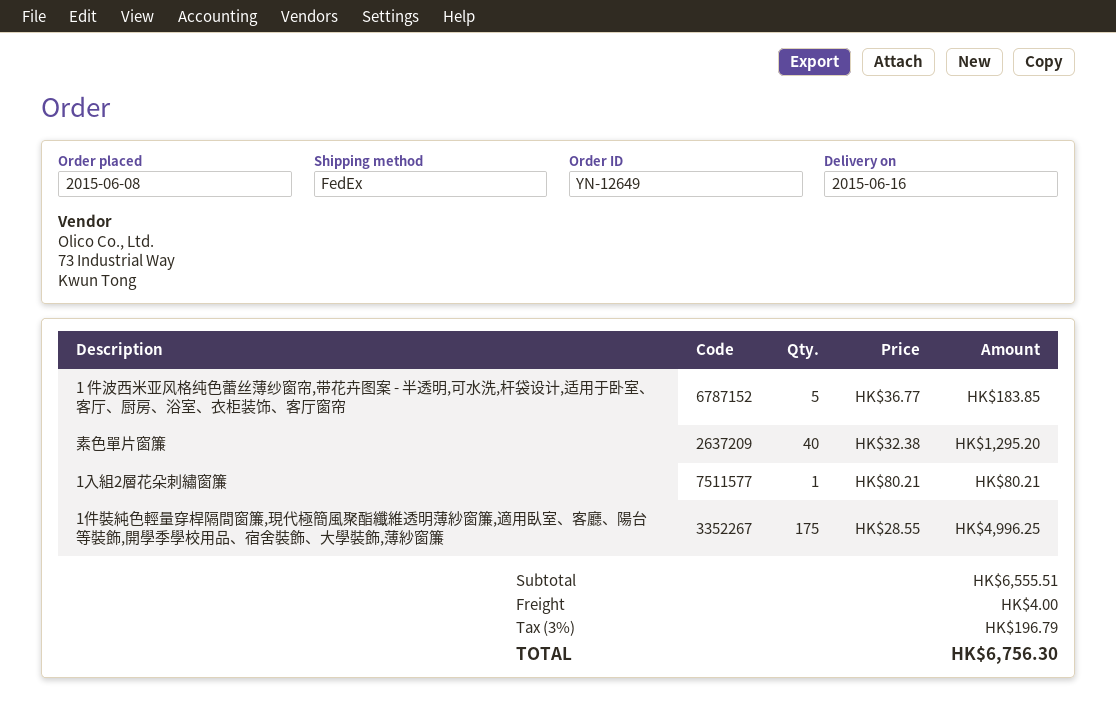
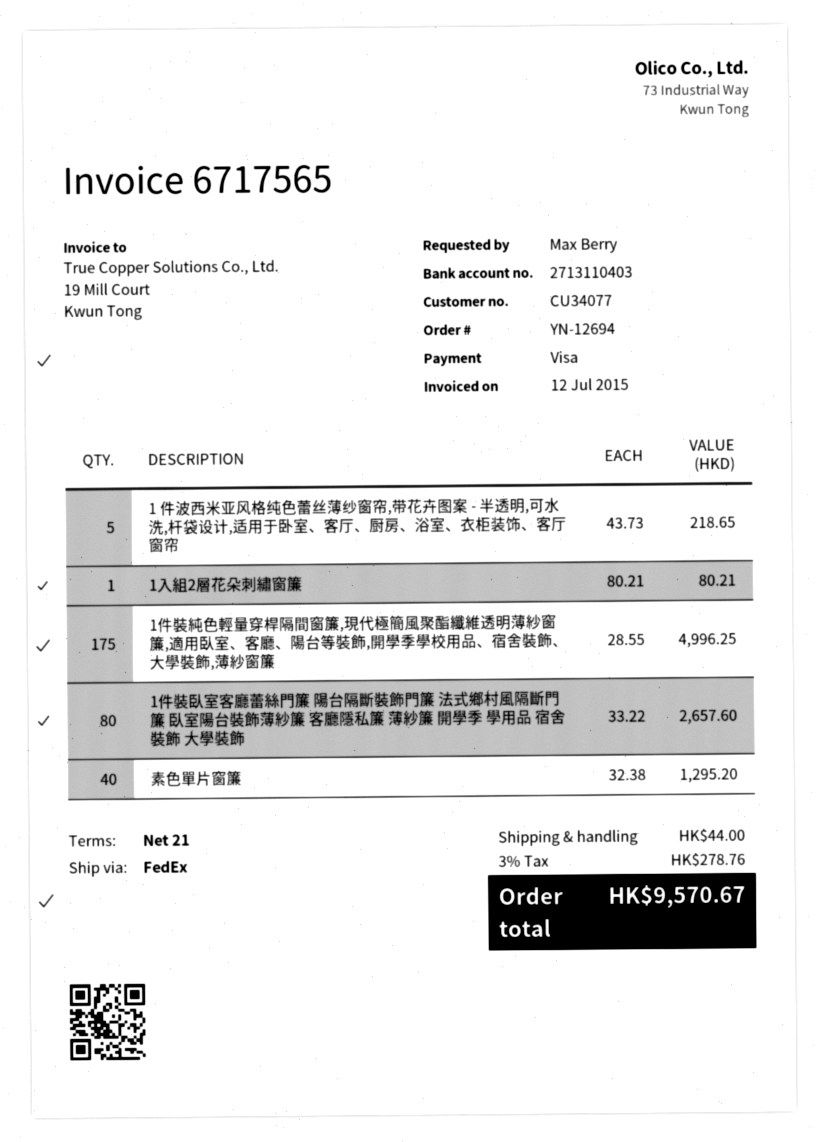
order number: YN-12649 -> YN-12694
1 件波西米亚风格纯色蕾丝薄纱窗帘,带花卉图案 - 半透明,可水洗,杆袋设计,适用于卧室、客厅、厨房、浴室、衣柜装饰、客厅窗帘: 5 x 36.77 = 183.85 -> 5 x 43.73 = 218.65
1件裝臥室客廳蕾絲門簾 陽台隔斷裝飾門簾 法式鄉村風隔斷門簾 臥室陽台裝飾薄紗簾 客廳隱私簾 薄紗簾 開學季 學用品 宿舍裝飾 大學裝飾: none -> 80 x 33.22 = 2657.60
shipping: 4.00 -> 44.00
tax: 3% = 196.79 -> 3% = 278.76
total: 6756.30 -> 9570.67

